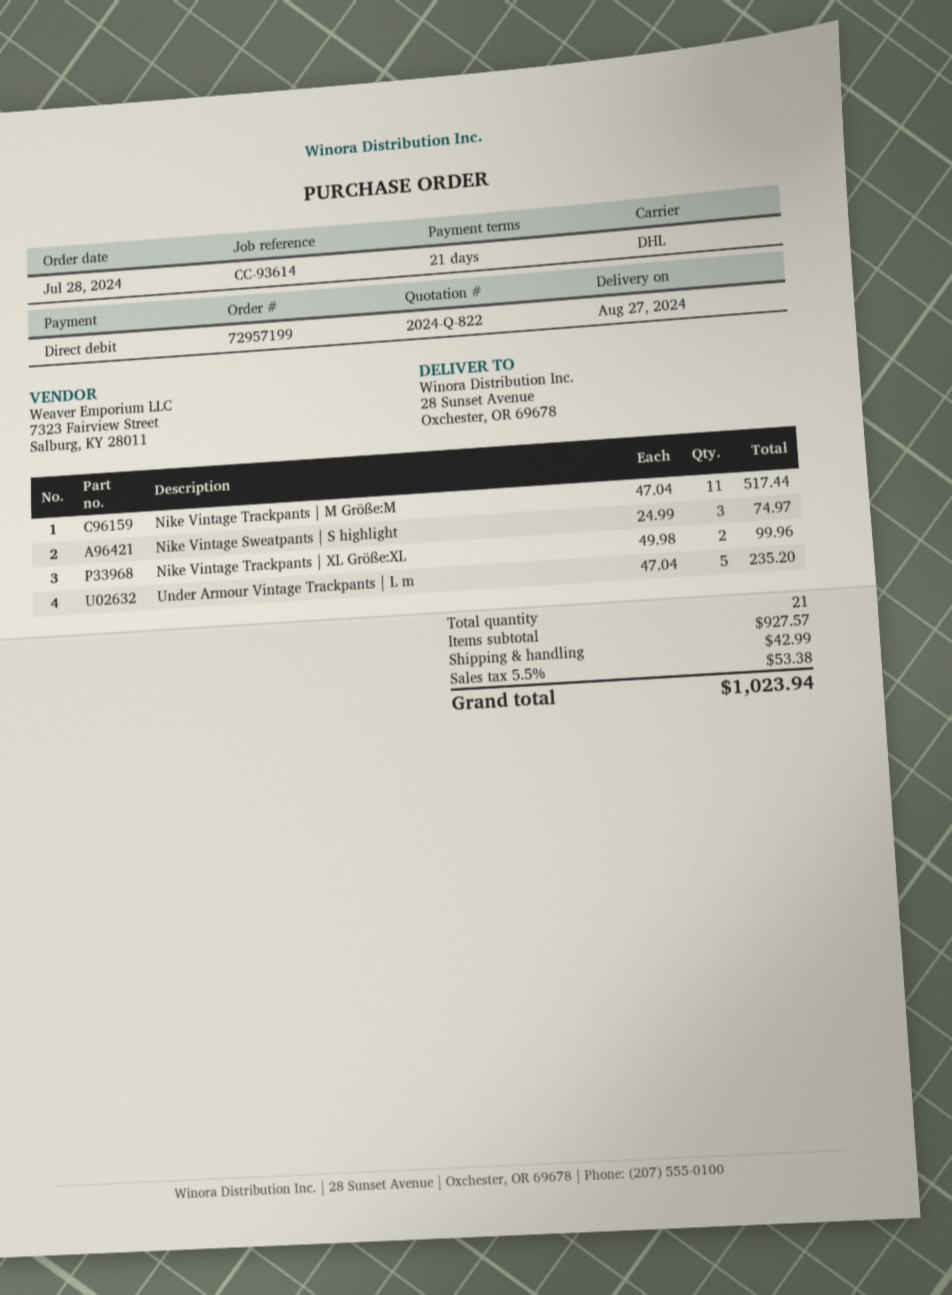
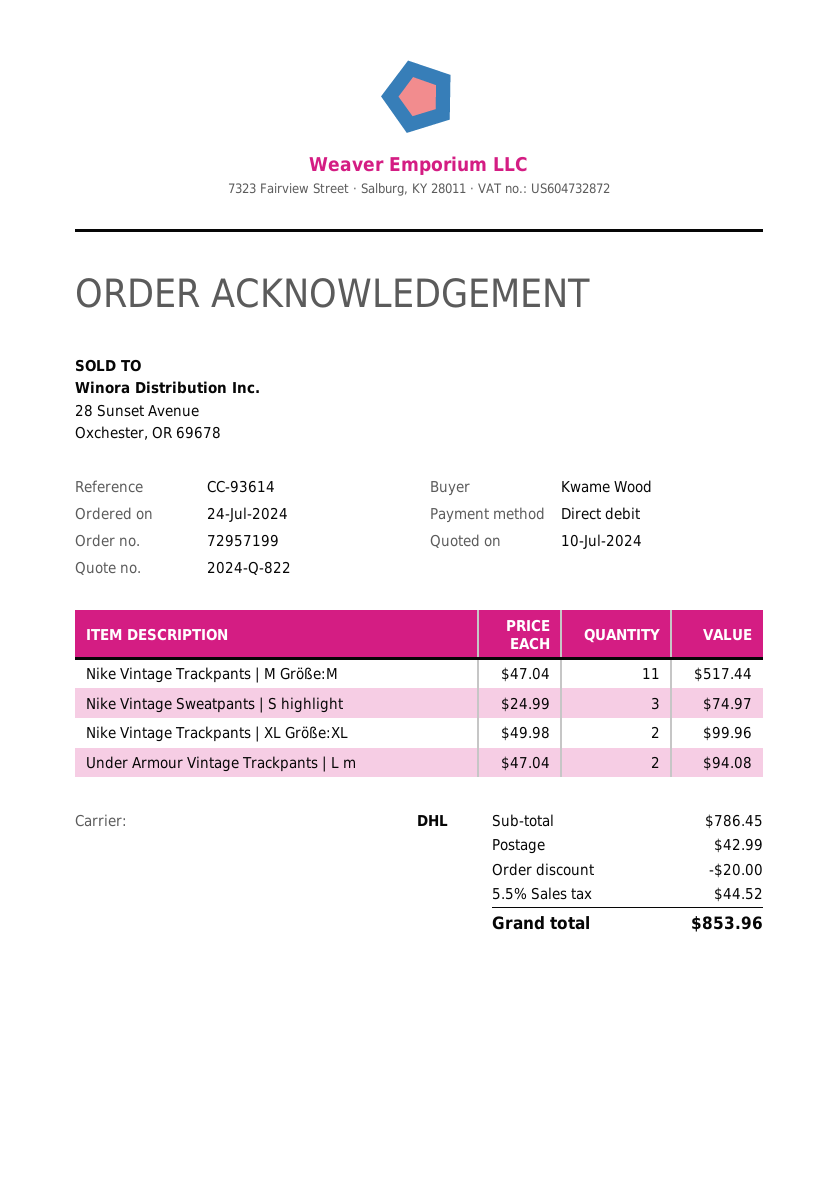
order date: 2024-07-28 -> 2024-07-24
Under Armour Vintage Trackpants | L m: 5 x 47.04 = 235.20 -> 2 x 47.04 = 94.08
subtotal: 927.57 -> 786.45
discount: none -> 20.00
tax: 5.5% = 53.38 -> 5.5% = 44.52
total: 1023.94 -> 853.96

